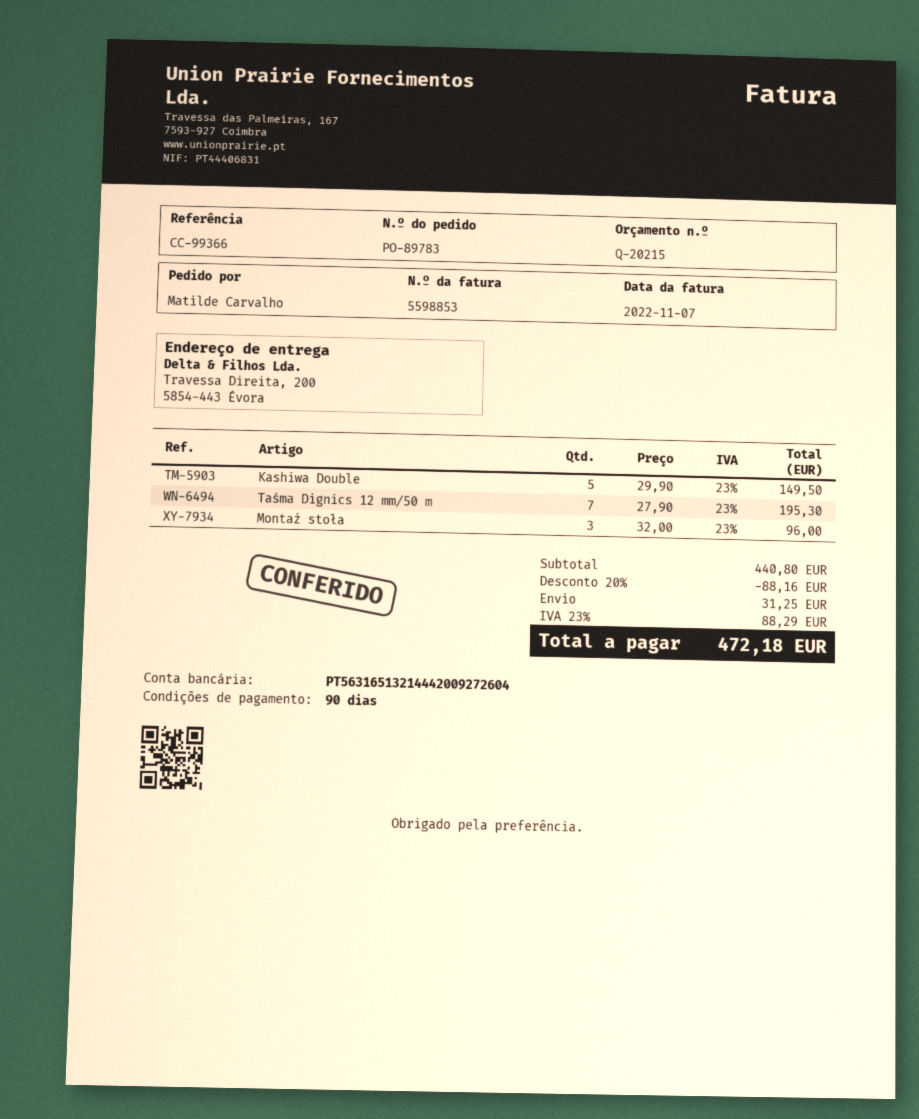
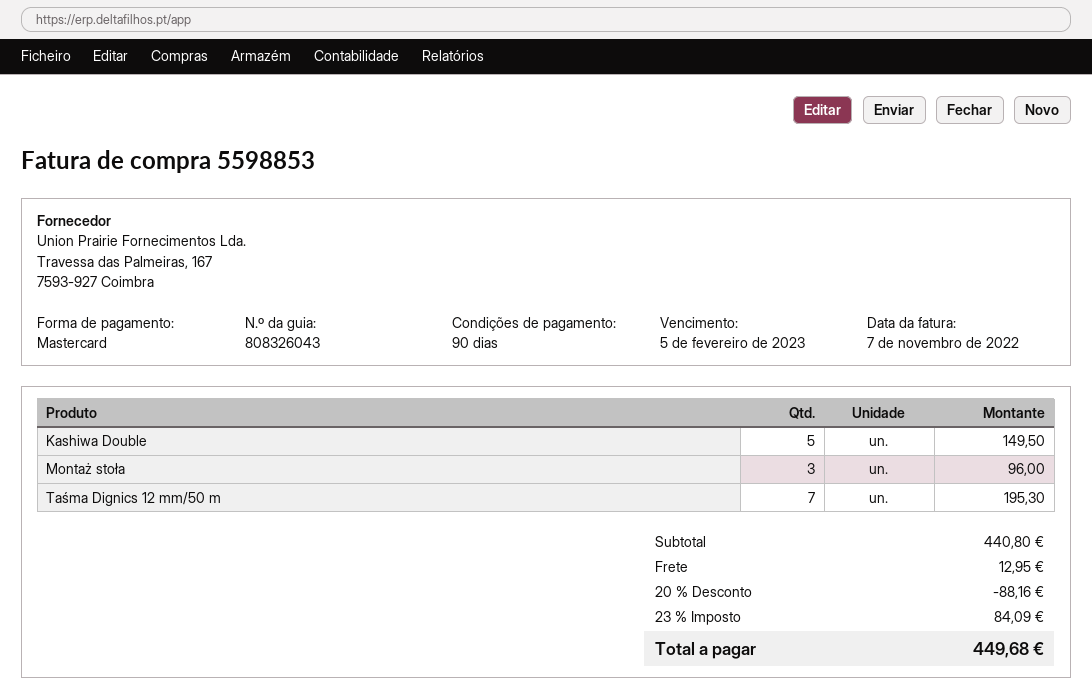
shipping: 31.25 -> 12.95
tax: 23% = 88.29 -> 23% = 84.09
total: 472.18 -> 449.68

